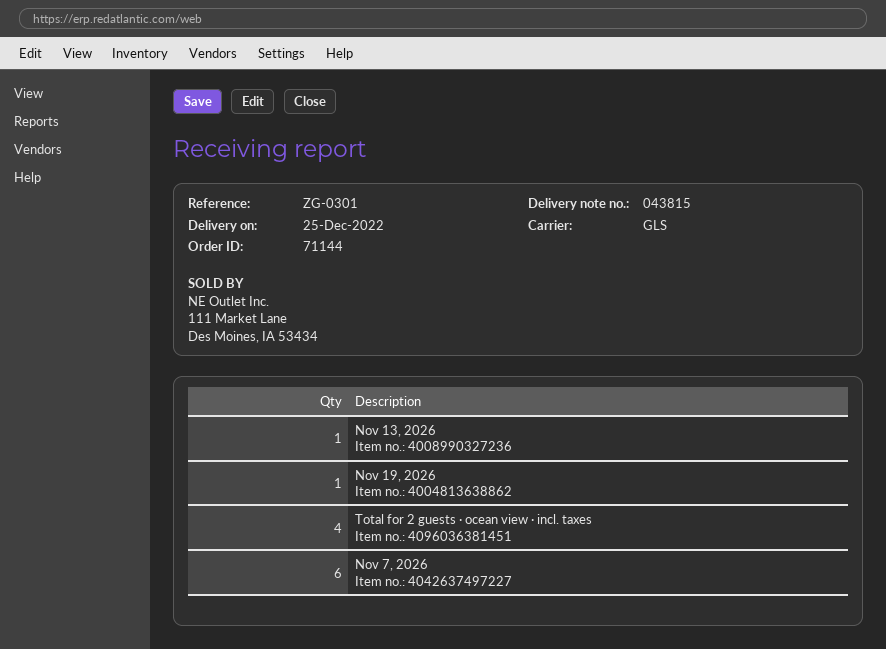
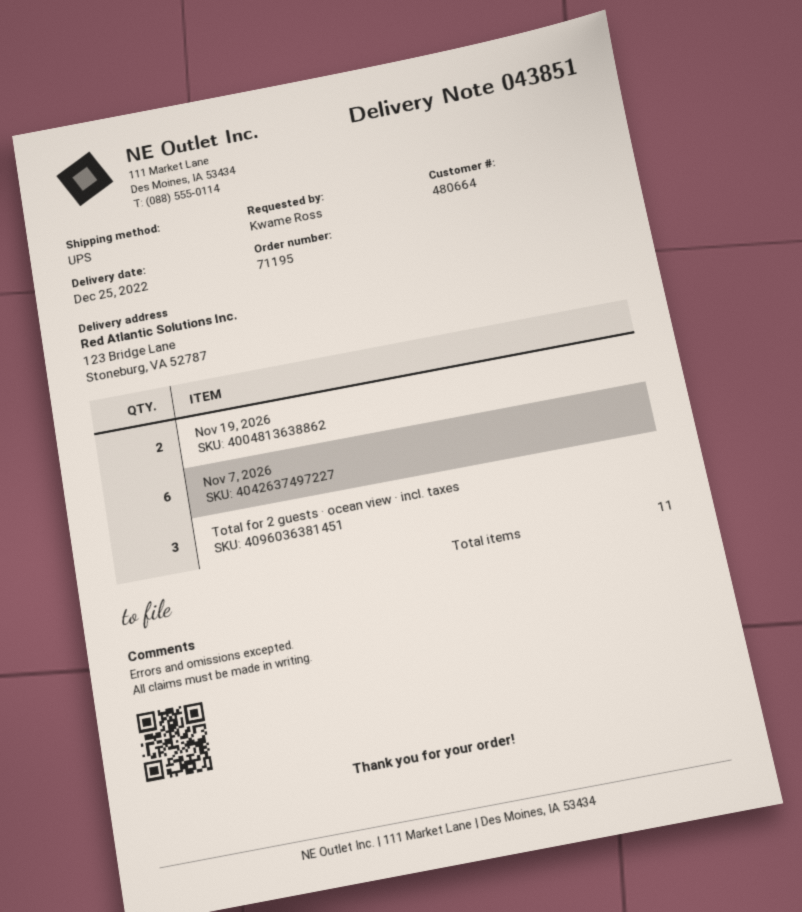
order number: 71144 -> 71195
delivery note number: 043815 -> 043851
shipping method: GLS -> UPS
Nov 13, 2026: 1 -> none
Nov 19, 2026: 1 -> 2
Total for 2 guests · ocean view · incl. taxes: 4 -> 3

